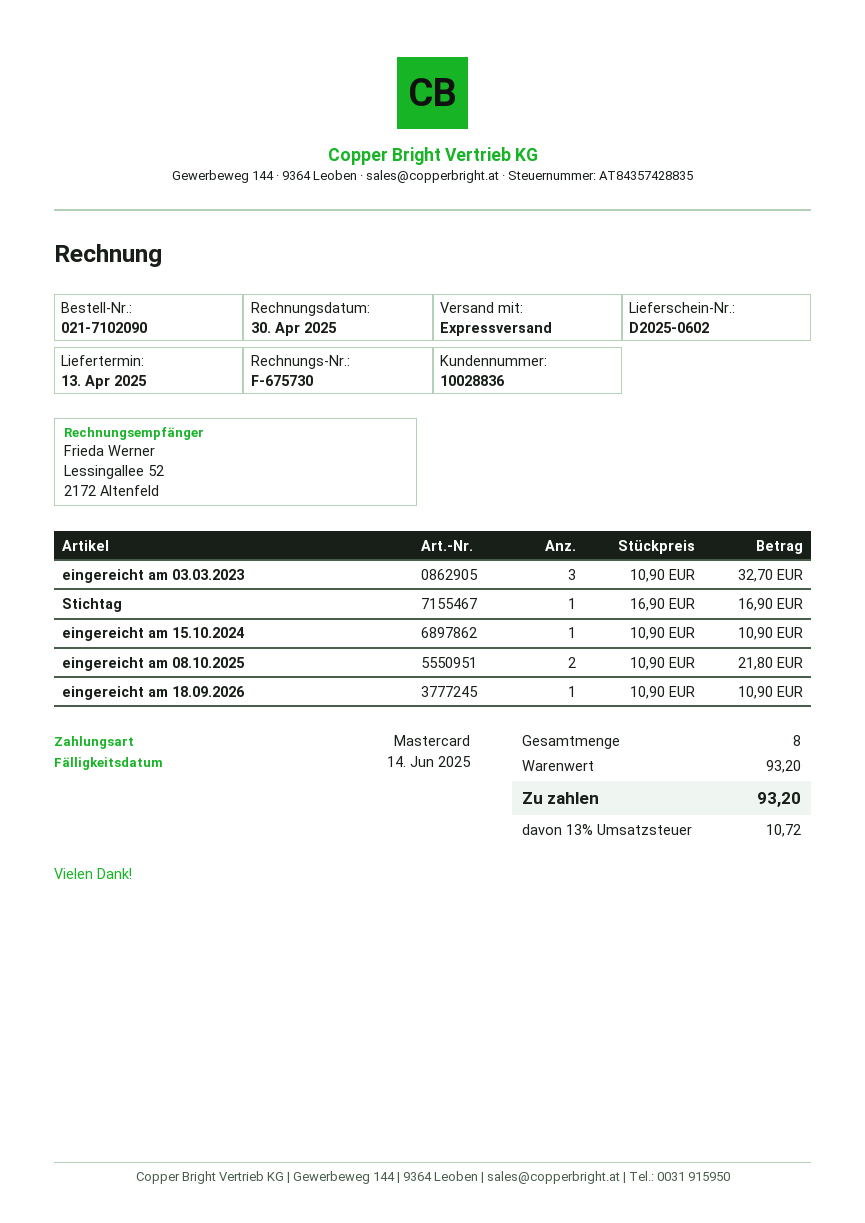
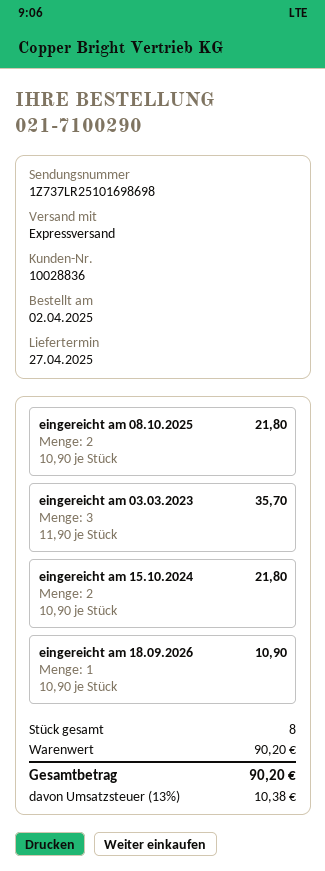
order number: 021-7102090 -> 021-7100290
delivery date: 2025-04-13 -> 2025-04-27
eingereicht am 03.03.2023: 3 x 10.90 = 32.70 -> 3 x 11.90 = 35.70
Stichtag: 1 x 16.90 = 16.90 -> none
eingereicht am 15.10.2024: 1 x 10.90 = 10.90 -> 2 x 10.90 = 21.80
subtotal: 93.20 -> 90.20
tax: 13% = 10.72 -> 13% = 10.38
total: 93.20 -> 90.20

